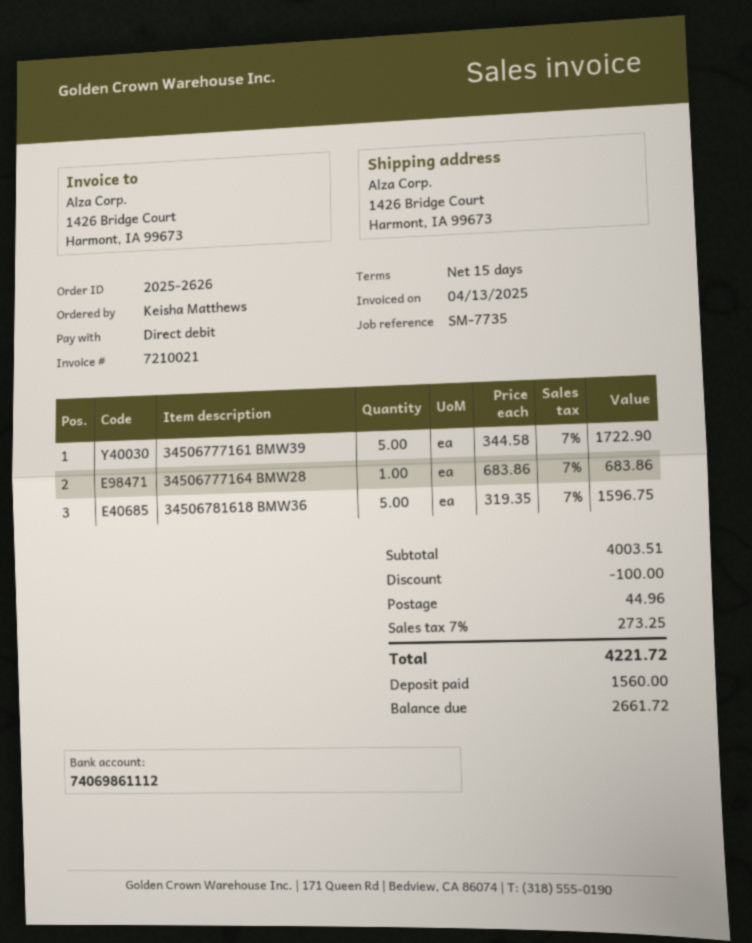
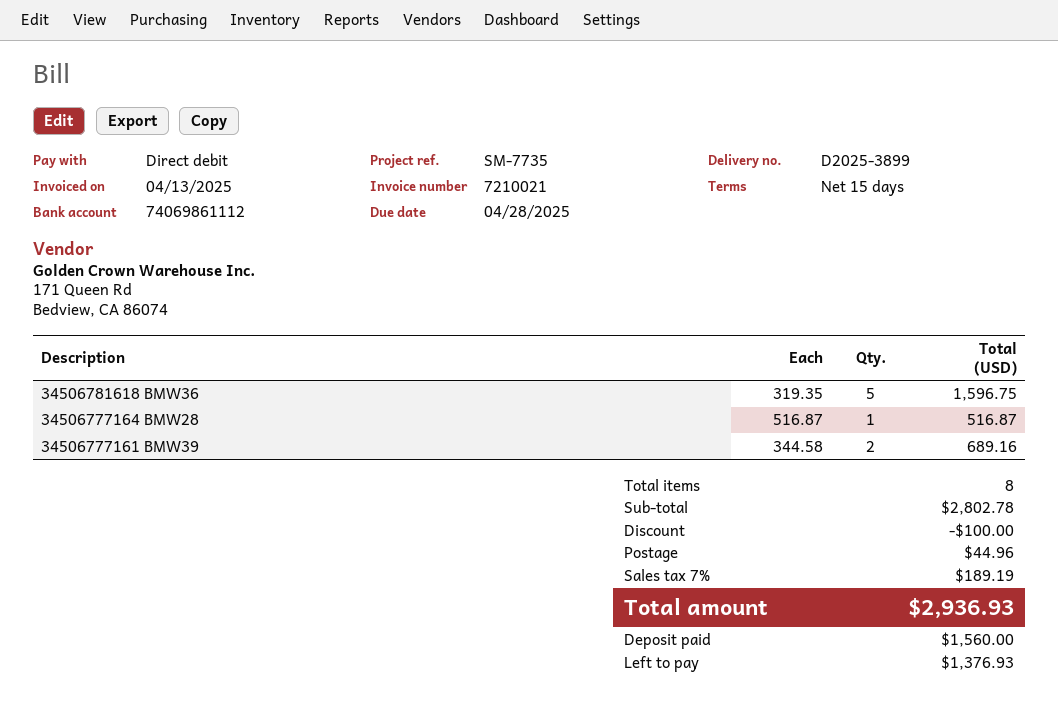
34506777161 BMW39: 5 x 344.58 = 1722.90 -> 2 x 344.58 = 689.16
34506777164 BMW28: 1 x 683.86 = 683.86 -> 1 x 516.87 = 516.87
subtotal: 4003.51 -> 2802.78
tax: 7% = 273.25 -> 7% = 189.19
total: 4221.72 -> 2936.93
balance: 2661.72 -> 1376.93

